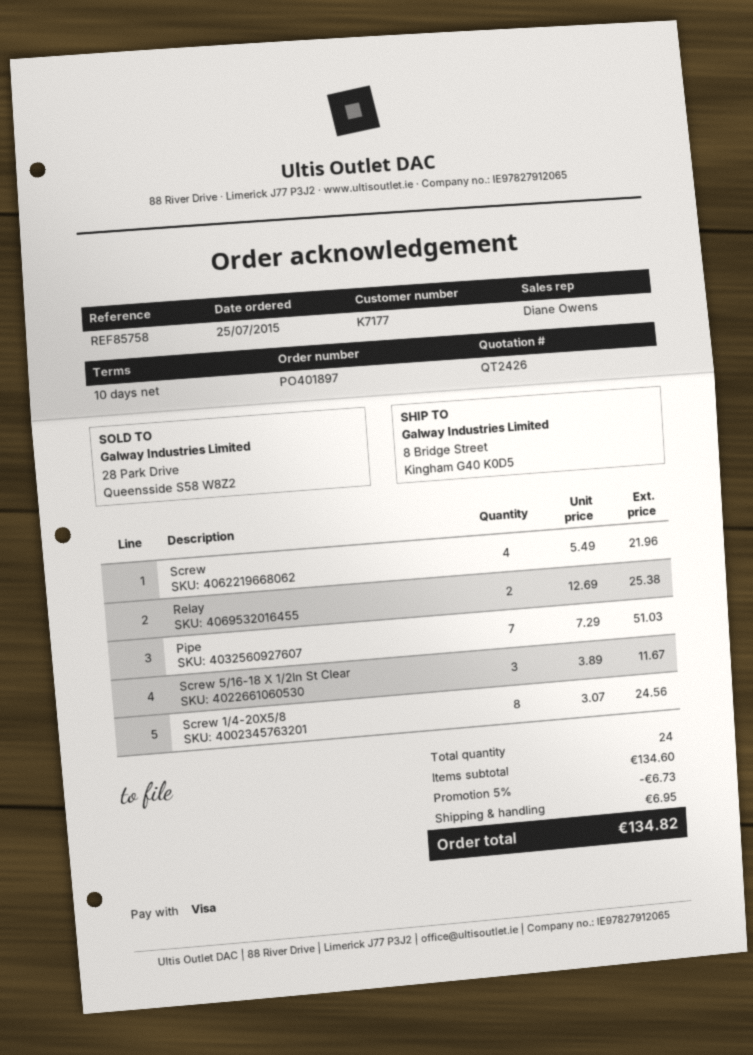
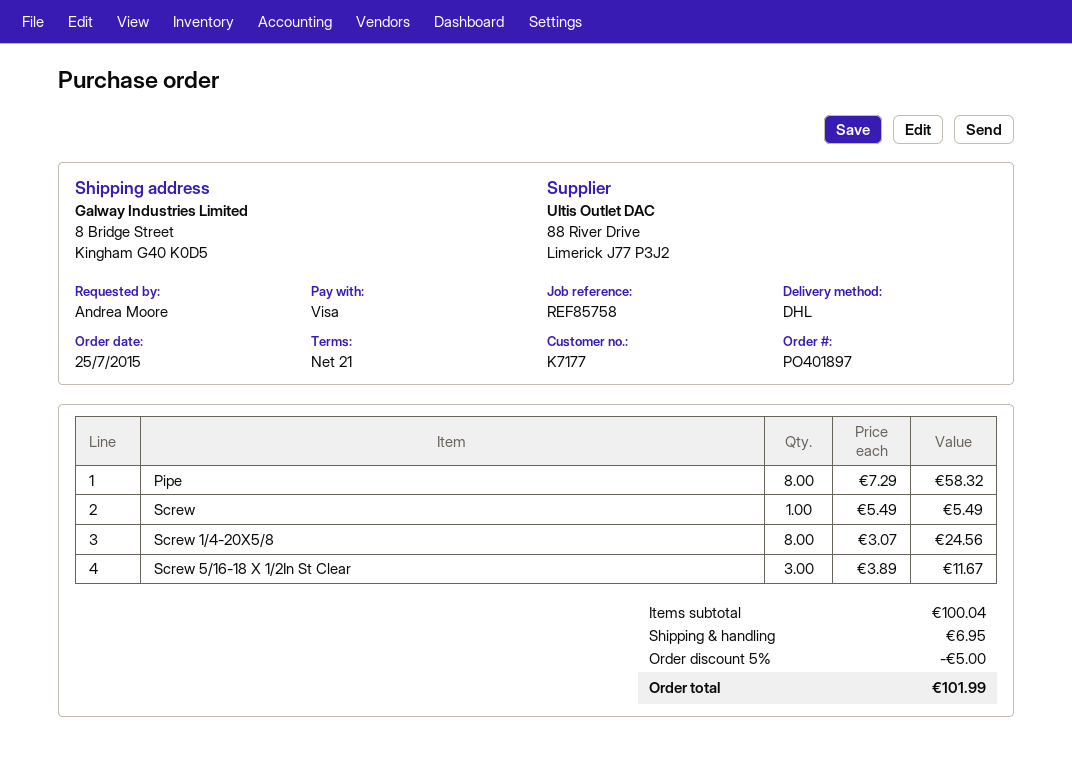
payment terms: 10 days -> 21 days
Screw: 4 x 5.49 = 21.96 -> 1 x 5.49 = 5.49
Relay: 2 x 12.69 = 25.38 -> none
Pipe: 7 x 7.29 = 51.03 -> 8 x 7.29 = 58.32
subtotal: 134.60 -> 100.04
discount: 5% = 6.73 -> 5% = 5.00
total: 134.82 -> 101.99

